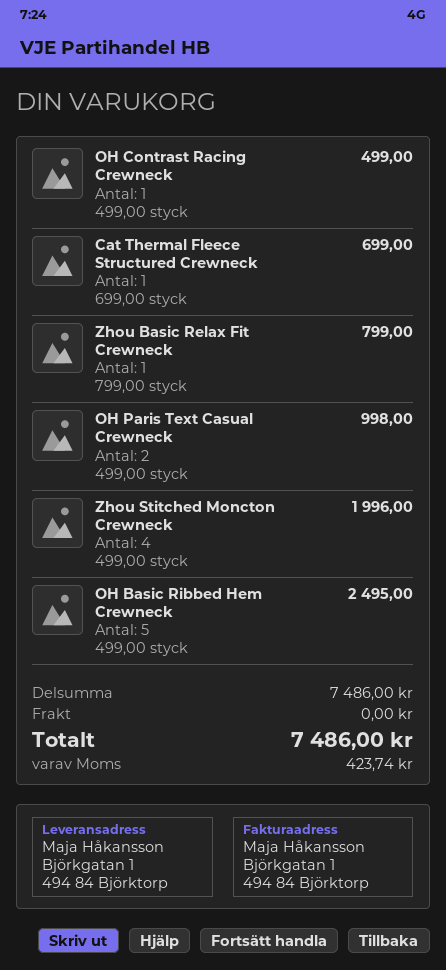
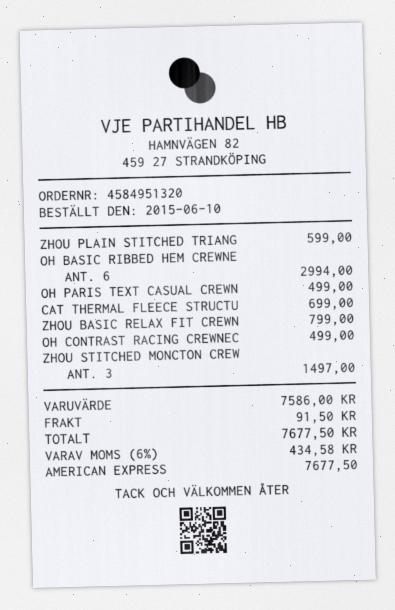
OH Paris Text Casual Crewneck: 2 for 998.00 -> 1 for 499.00
Zhou Stitched Moncton Crewneck: 4 for 1996.00 -> 3 for 1497.00
OH Basic Ribbed Hem Crewneck: 5 for 2495.00 -> 6 for 2994.00
ZHOU PLAIN STITCHED TRIANG: none -> 1 for 599.00
subtotal: 7486.00 -> 7586.00
shipping: 0.00 -> 91.50
tax: 423.74 -> 434.58
total: 7486.00 -> 7677.50

